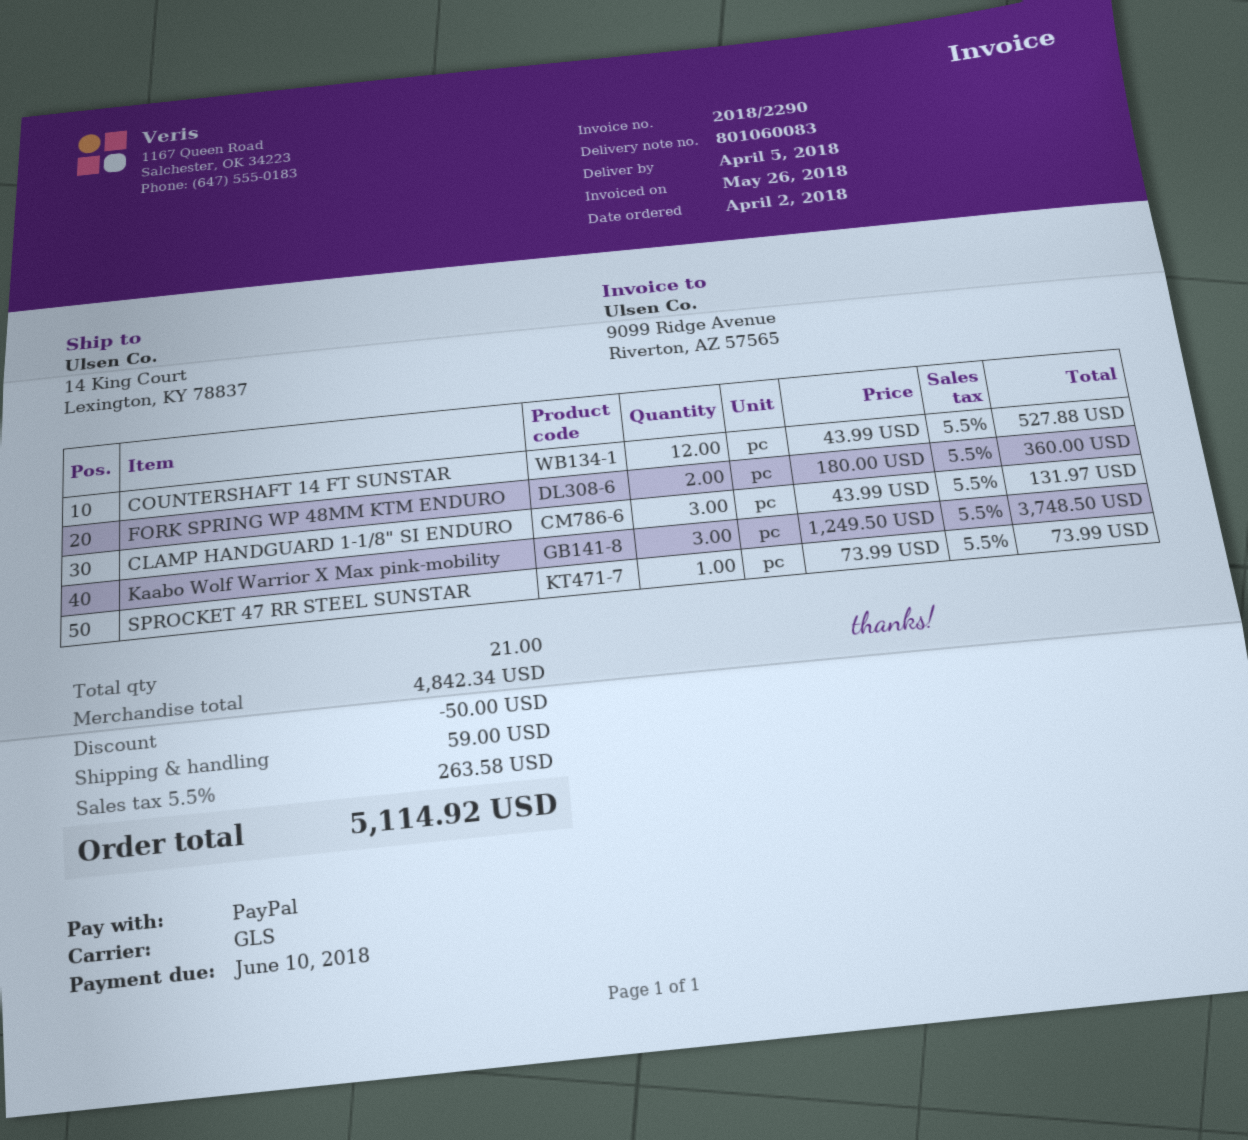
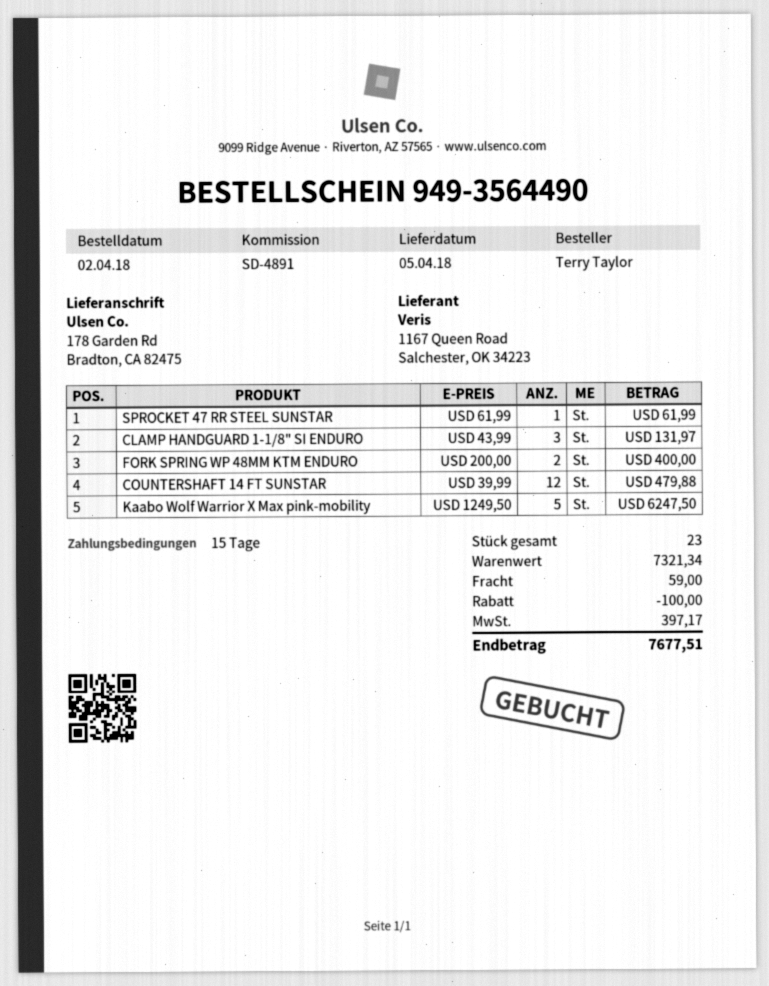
ship to: 14 King Court, Lexington, KY 78837 -> 178 Garden Rd, Bradton, CA 82475
COUNTERSHAFT 14 FT SUNSTAR: 12 x 43.99 = 527.88 -> 12 x 39.99 = 479.88
FORK SPRING WP 48MM KTM ENDURO: 2 x 180.00 = 360.00 -> 2 x 200.00 = 400.00
Kaabo Wolf Warrior X Max pink-mobility: 3 x 1249.50 = 3748.50 -> 5 x 1249.50 = 6247.50
SPROCKET 47 RR STEEL SUNSTAR: 1 x 73.99 = 73.99 -> 1 x 61.99 = 61.99
total quantity: 21 -> 23
subtotal: 4842.34 -> 7321.34
discount: 50.00 -> 100.00
tax: 263.58 -> 397.17
total: 5114.92 -> 7677.51

